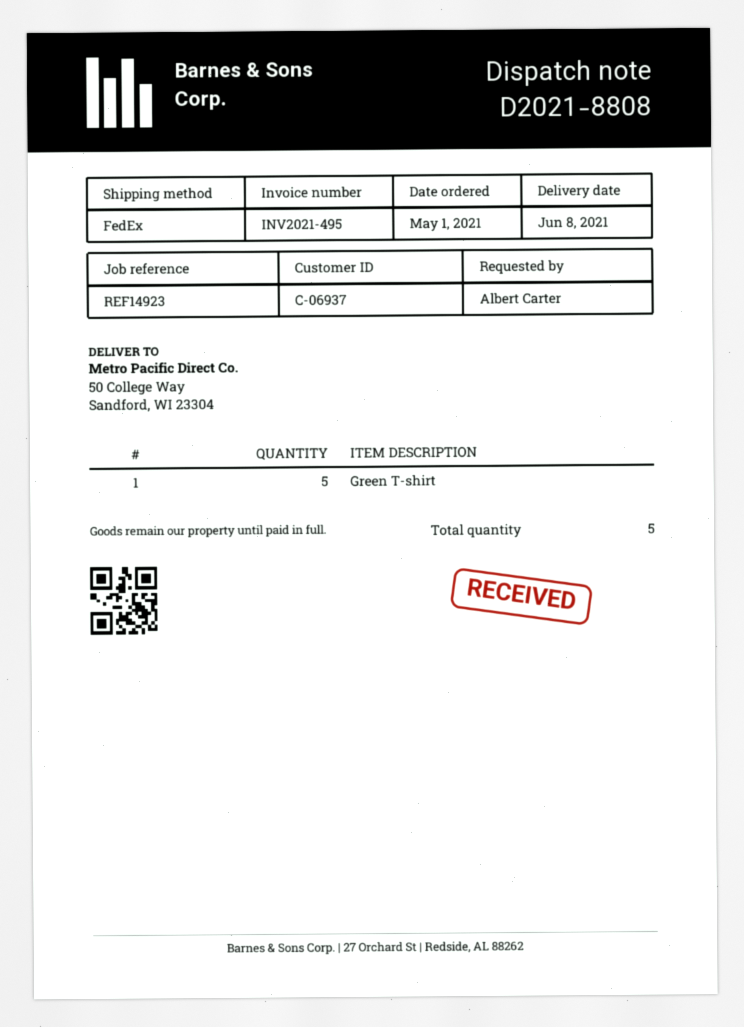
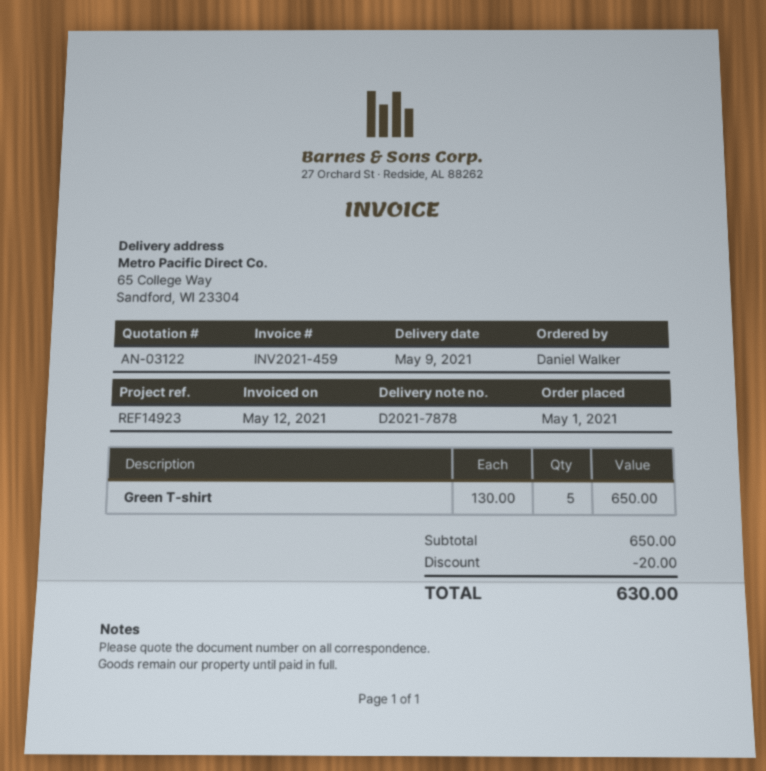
delivery note number: D2021-8808 -> D2021-7878
delivery date: 2021-06-08 -> 2021-05-09
invoice number: INV2021-495 -> INV2021-459
ordered by: Albert Carter -> Daniel Walker
ship to: 50 College Way, Sandford, WI 23304 -> 65 College Way, Sandford, WI 23304

